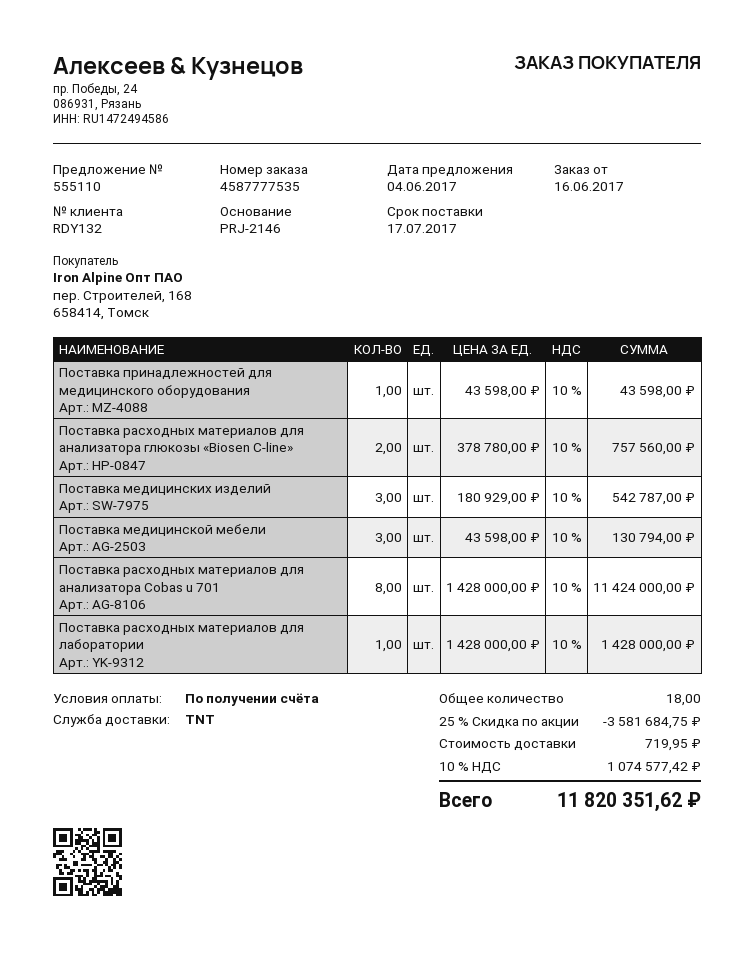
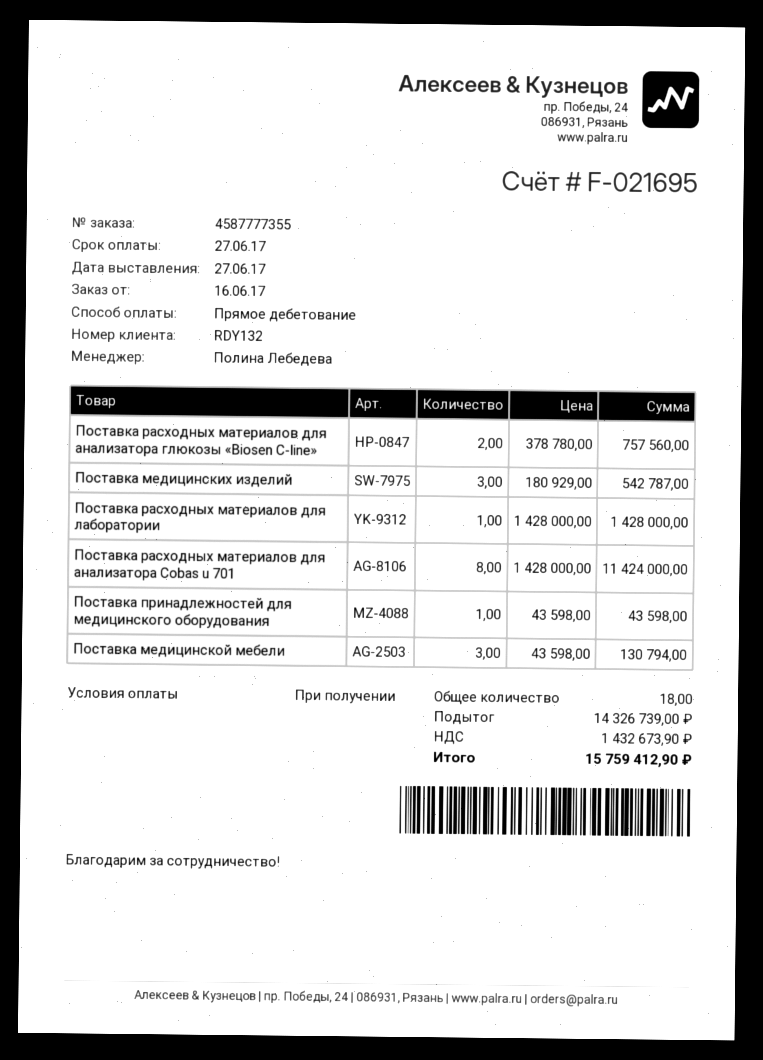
order number: 4587777535 -> 4587777355
discount: 25% = 3581684.75 -> none
shipping: 719.95 -> none
tax: 1074577.42 -> 1432673.90
total: 11820351.62 -> 15759412.90

